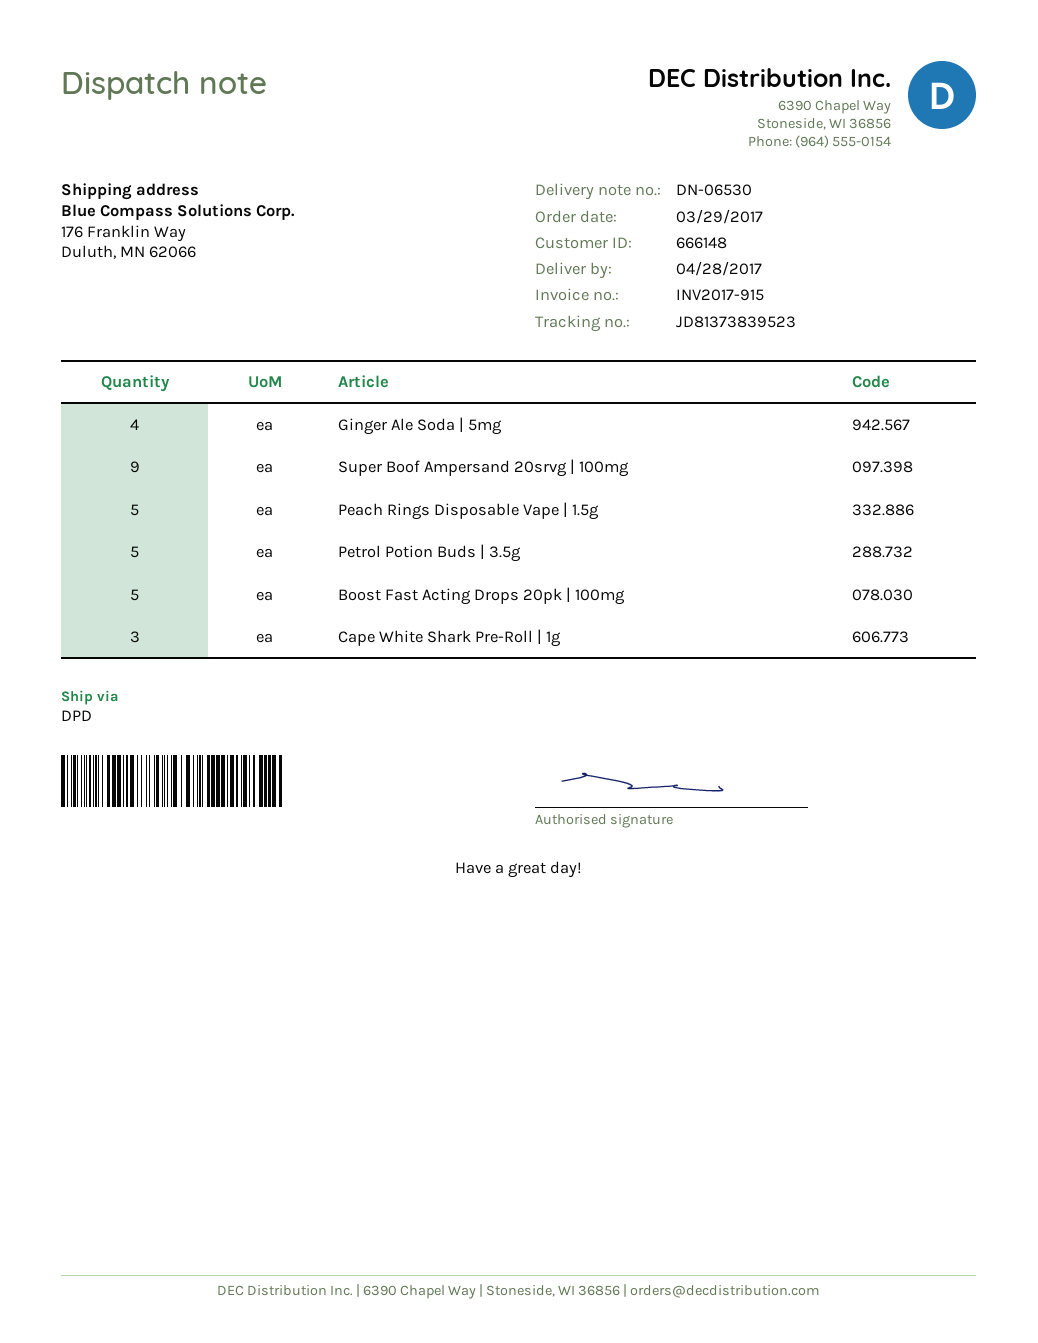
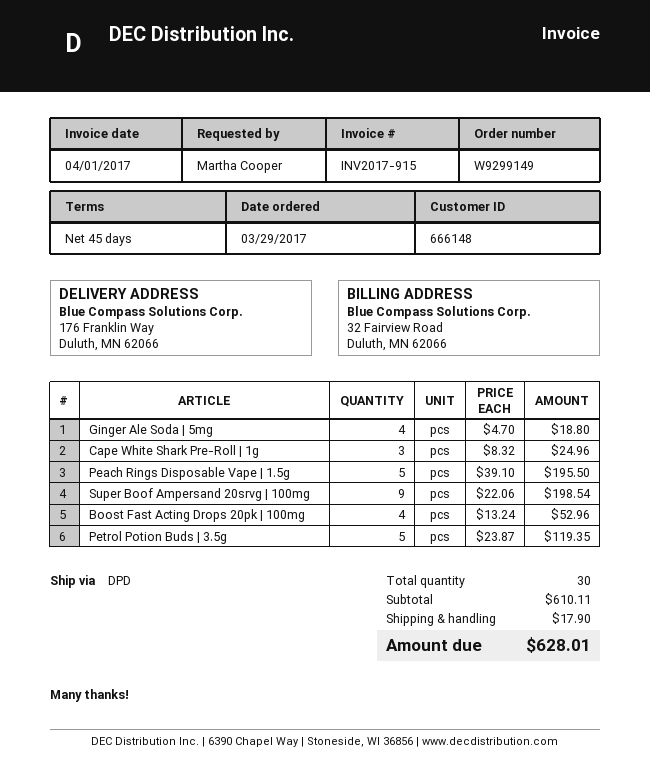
Boost Fast Acting Drops 20pk | 100mg: 5 -> 4

